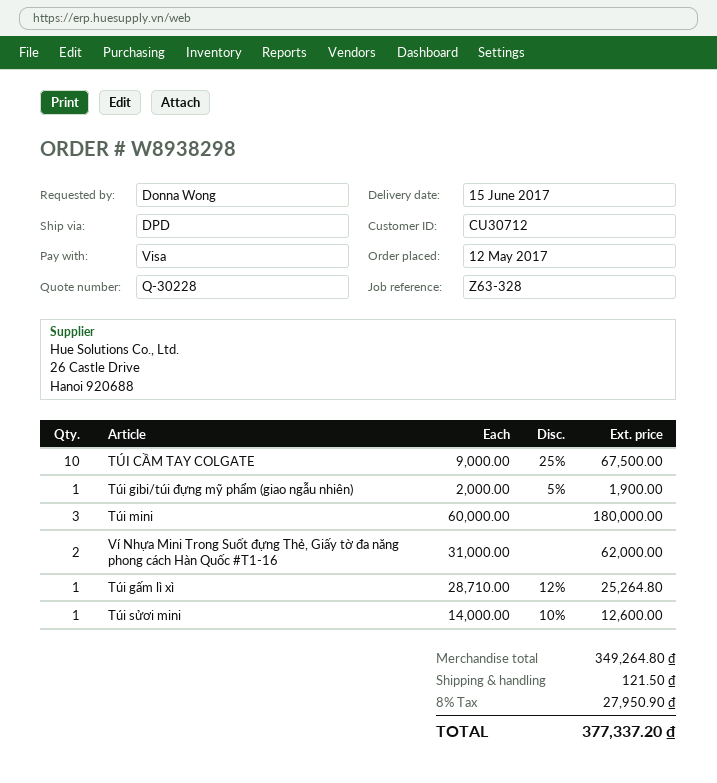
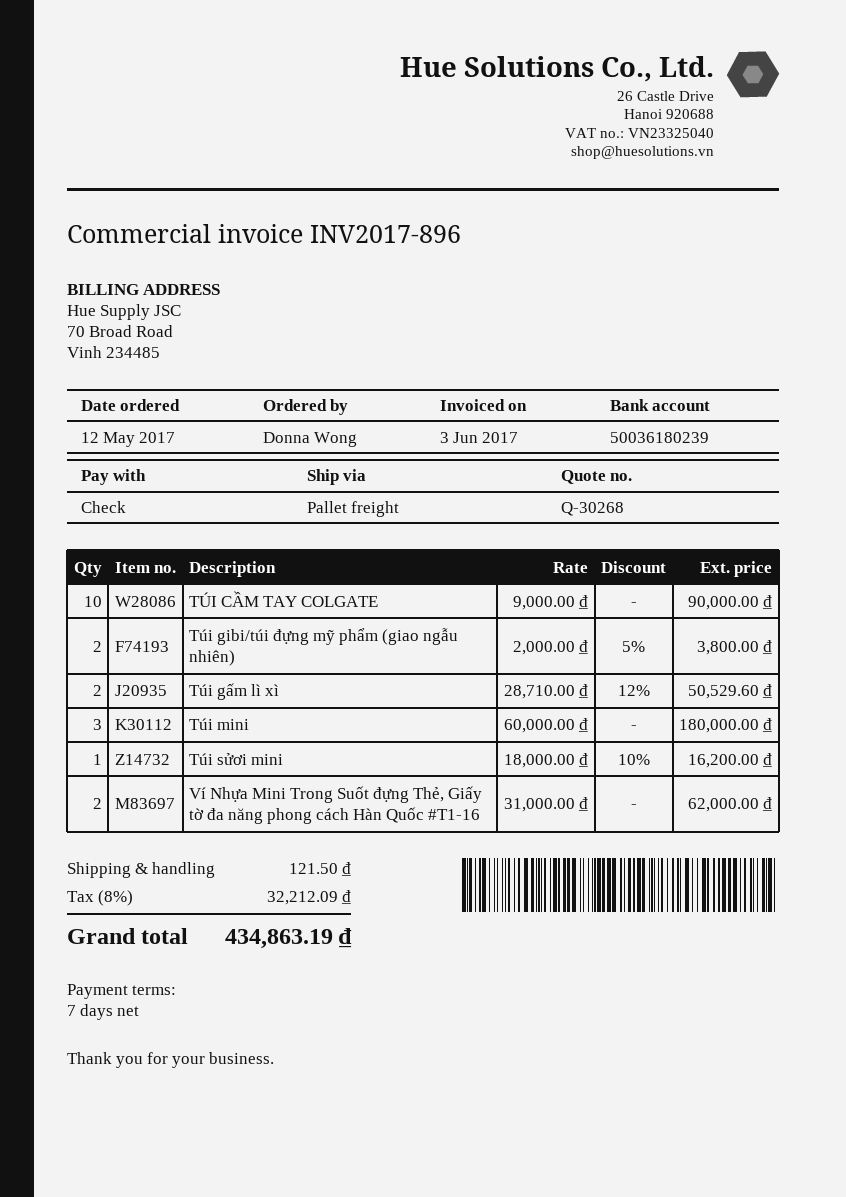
quote number: Q-30228 -> Q-30268
payment method: Visa -> cheque
shipping method: DPD -> pallet freight
TÚI CẦM TAY COLGATE: 10 x 9000.00 - 25% = 67500.00 -> 10 x 9000.00 = 90000.00
Túi gibi/túi đựng mỹ phẩm (giao ngẫu nhiên): 1 x 2000.00 - 5% = 1900.00 -> 2 x 2000.00 - 5% = 3800.00
Túi gấm lì xì: 1 x 28710.00 - 12% = 25264.80 -> 2 x 28710.00 - 12% = 50529.60
Túi sửơi mini: 1 x 14000.00 - 10% = 12600.00 -> 1 x 18000.00 - 10% = 16200.00
tax: 8% = 27950.90 -> 8% = 32212.09
total: 377337.20 -> 434863.19

